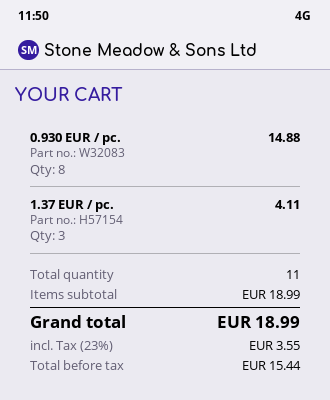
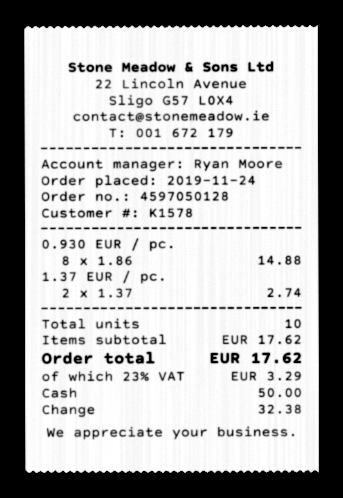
1.37 EUR / pc.: 3 for 4.11 -> 2 for 2.74
total quantity: 11 -> 10
subtotal: 18.99 -> 17.62
tax: 23% = 3.55 -> 23% = 3.29
total: 18.99 -> 17.62

